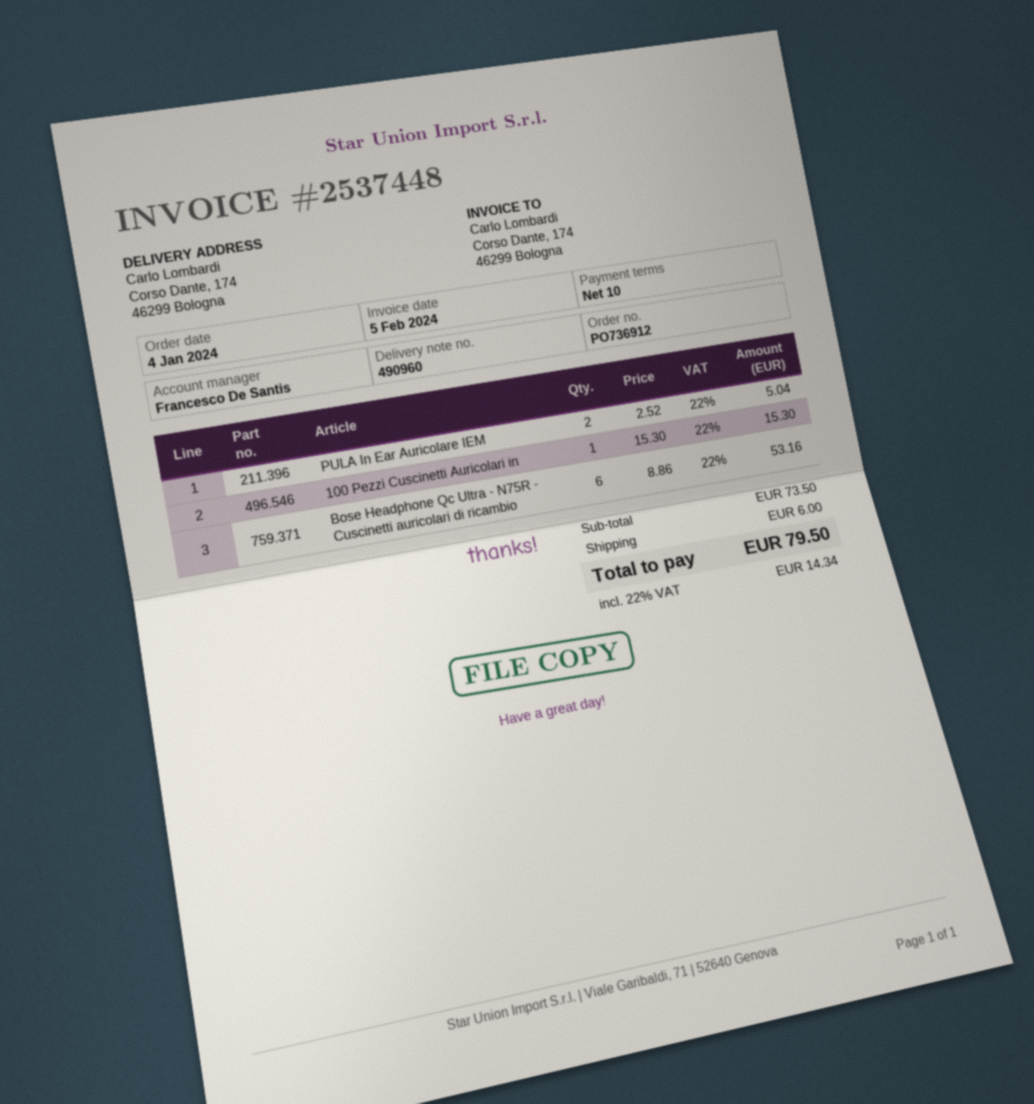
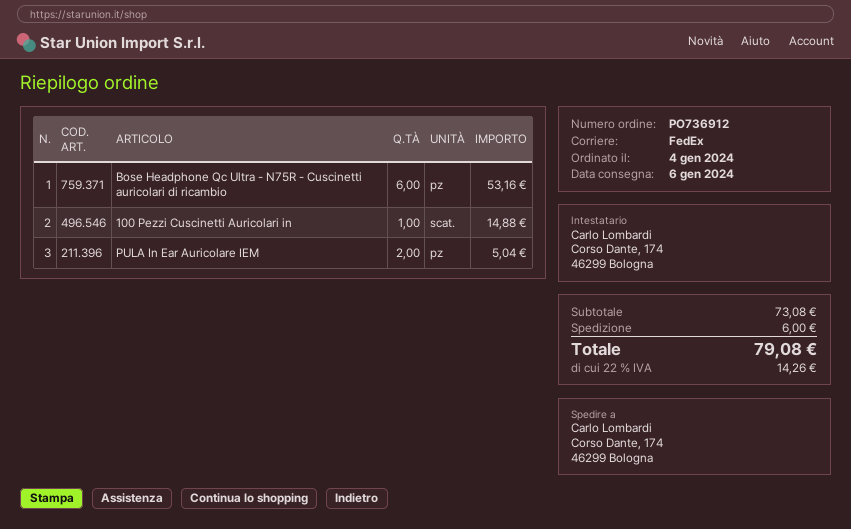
100 Pezzi Cuscinetti Auricolari in: 1 for 15.30 -> 1 for 14.88
subtotal: 73.50 -> 73.08
tax: 22% = 14.34 -> 22% = 14.26
total: 79.50 -> 79.08

